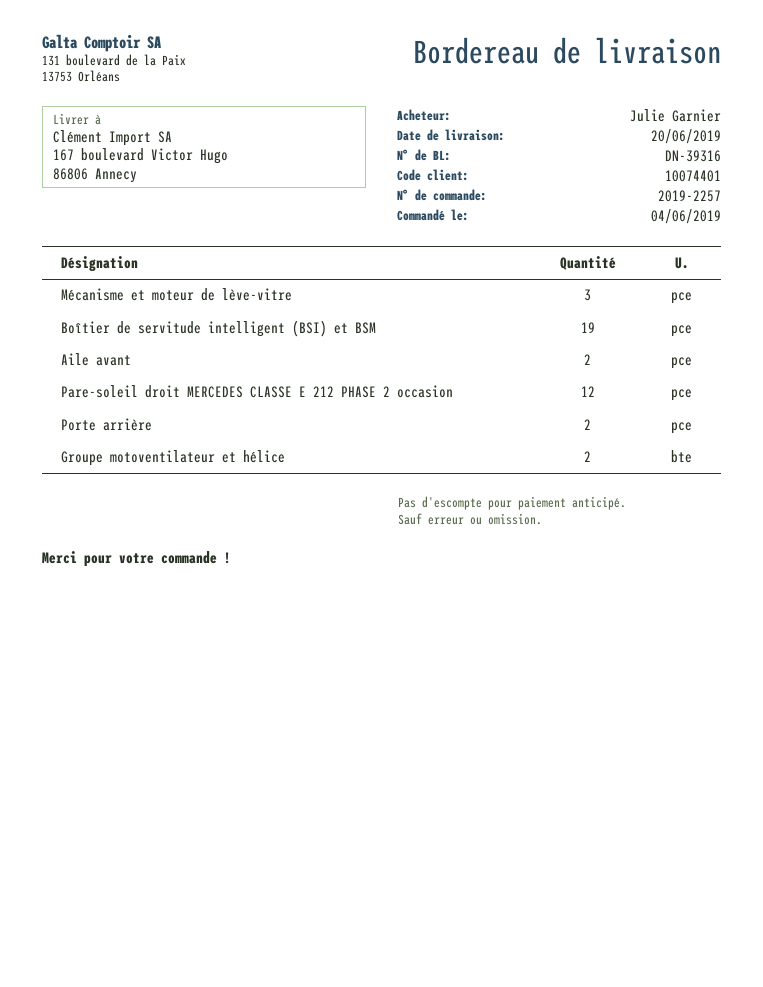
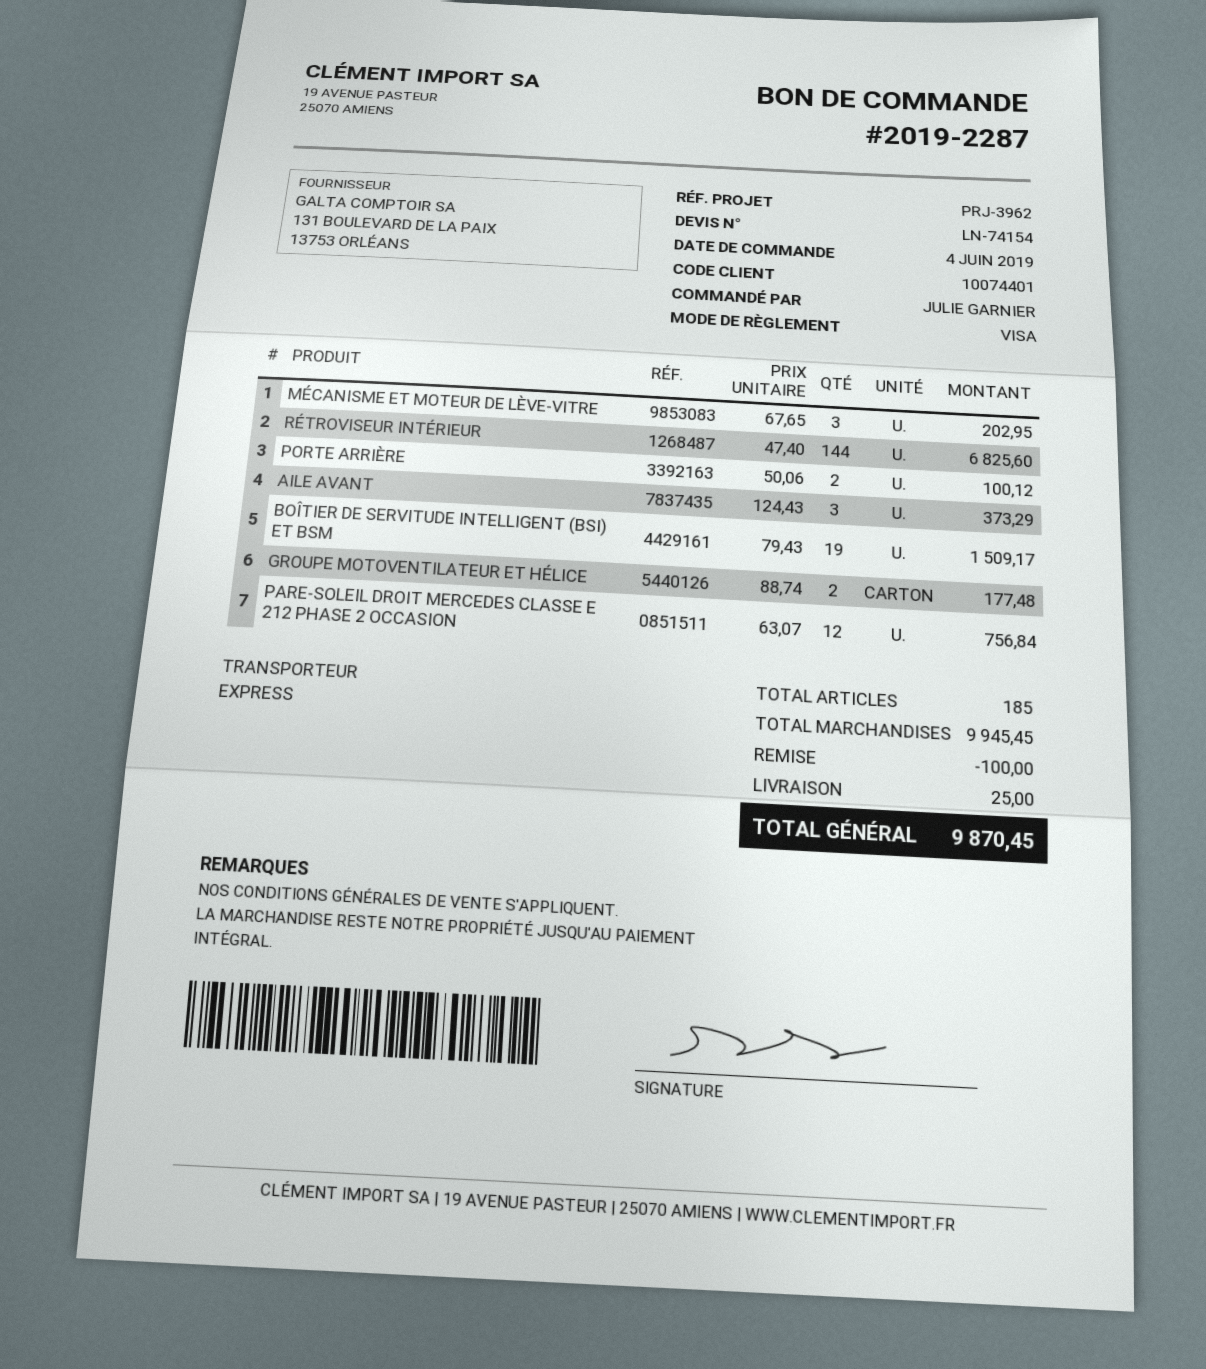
order number: 2019-2257 -> 2019-2287
Aile avant: 2 -> 3
RÉTROVISEUR INTÉRIEUR: none -> 144

